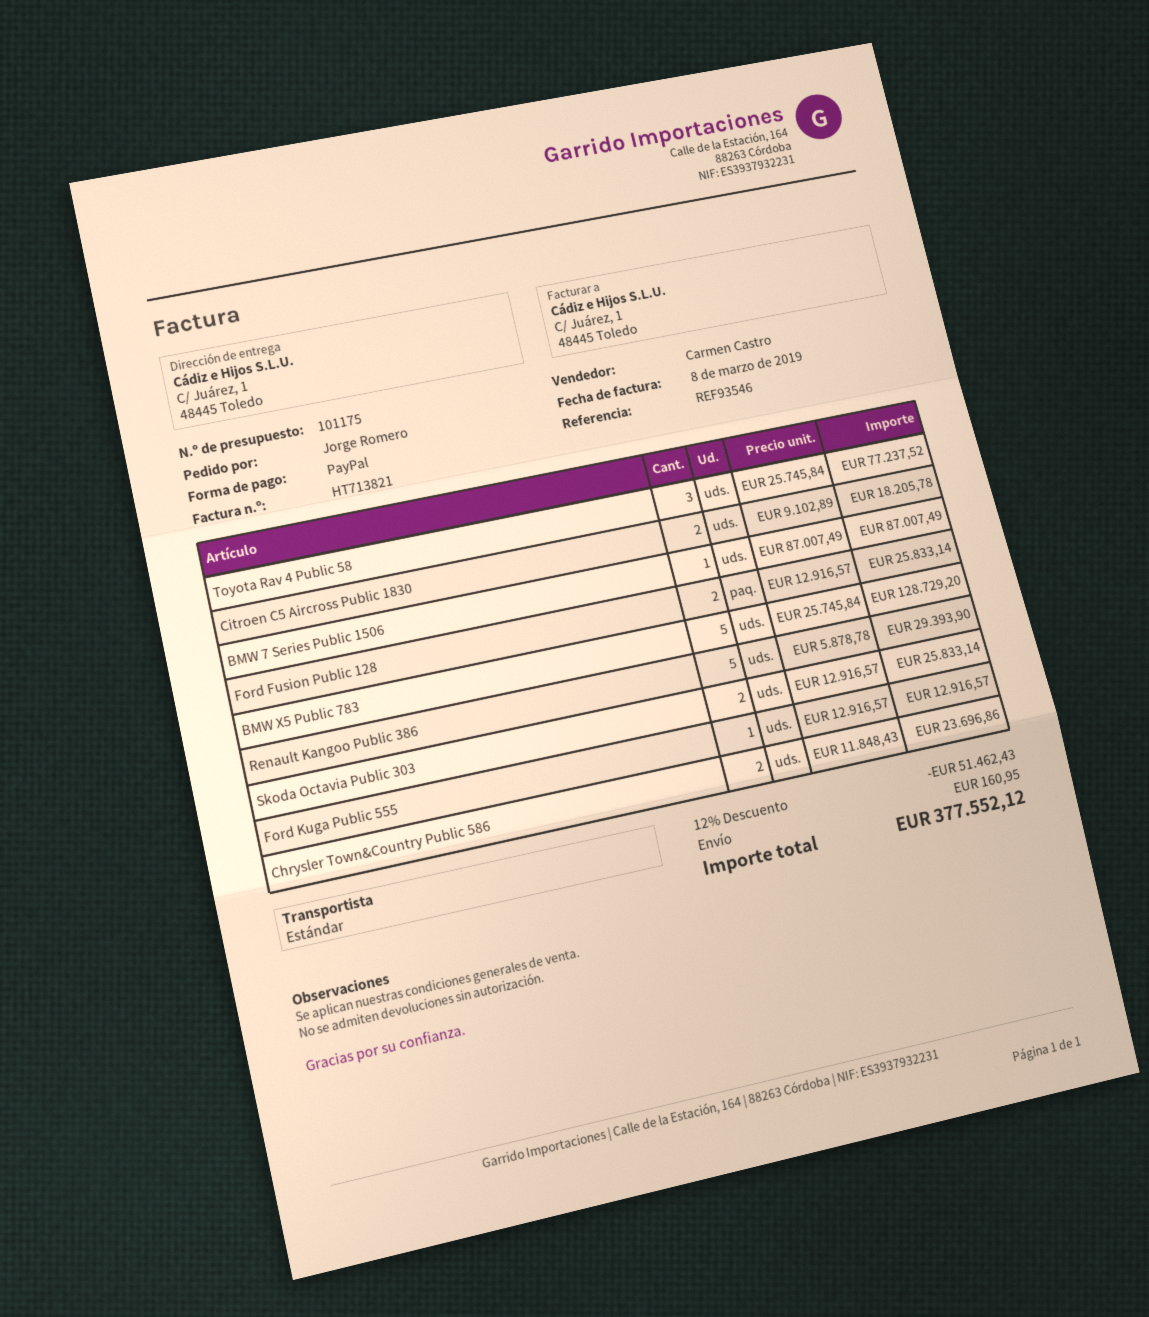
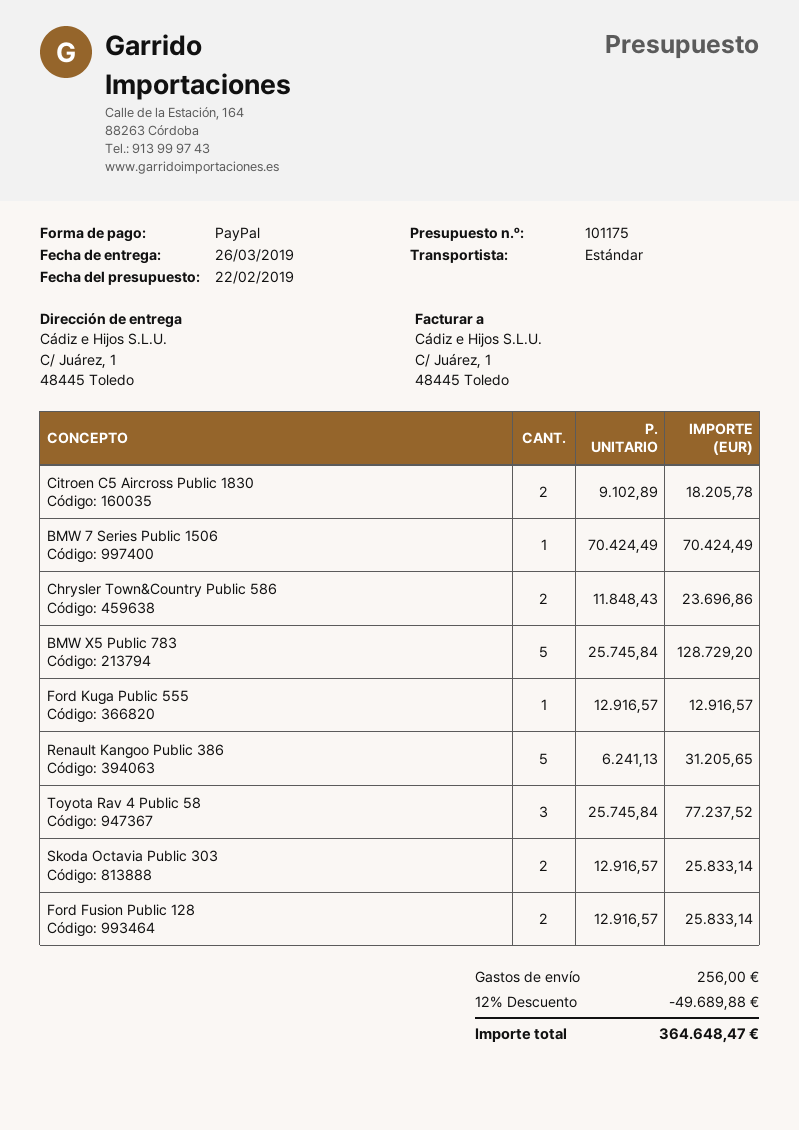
BMW 7 Series Public 1506: 1 x 87007.49 = 87007.49 -> 1 x 70424.49 = 70424.49
Renault Kangoo Public 386: 5 x 5878.78 = 29393.90 -> 5 x 6241.13 = 31205.65
discount: 12% = 51462.43 -> 12% = 49689.88
shipping: 160.95 -> 256.00
total: 377552.12 -> 364648.47

